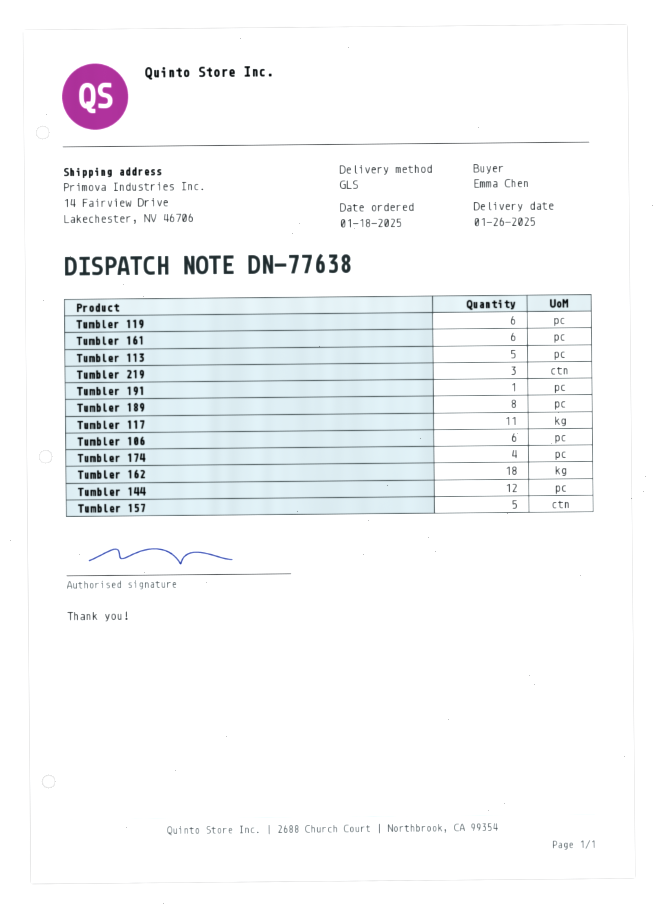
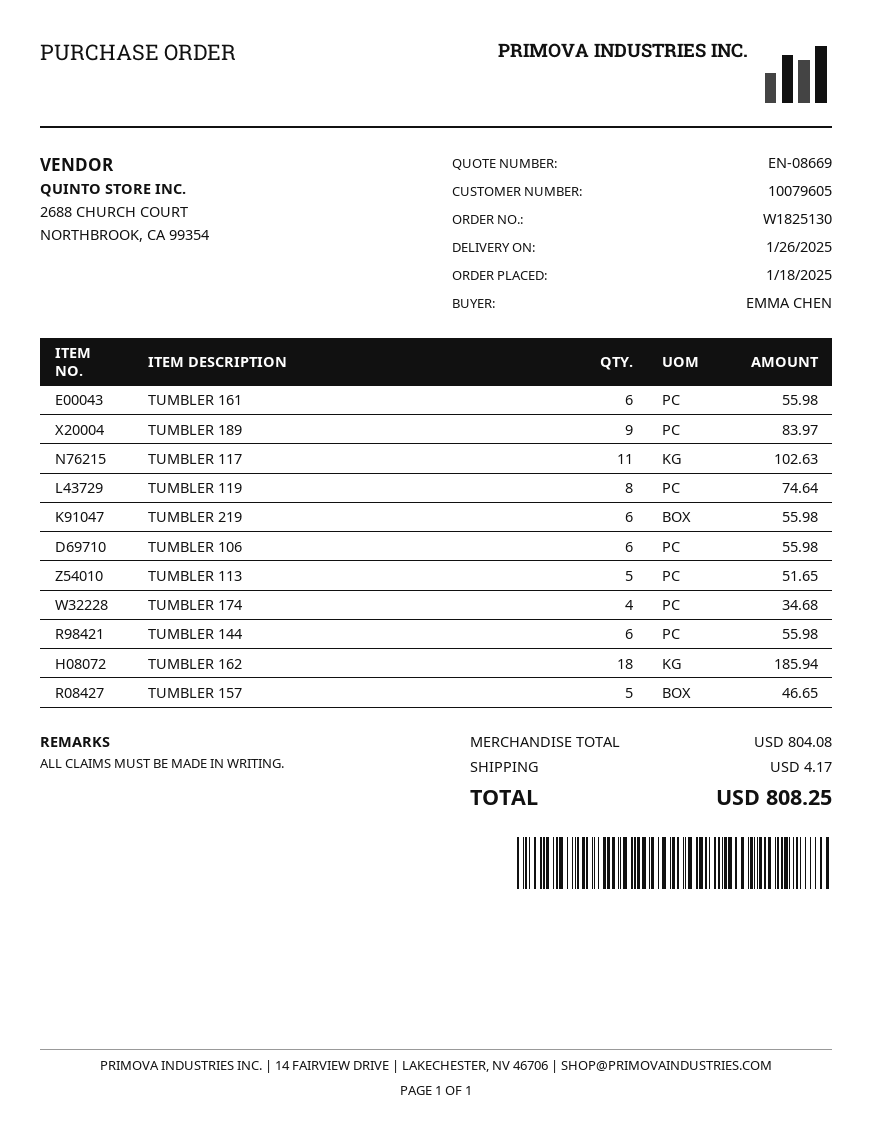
Tumbler 119: 6 -> 8
Tumbler 219: 3 -> 6
Tumbler 191: 1 -> none
Tumbler 189: 8 -> 9
Tumbler 144: 12 -> 6

